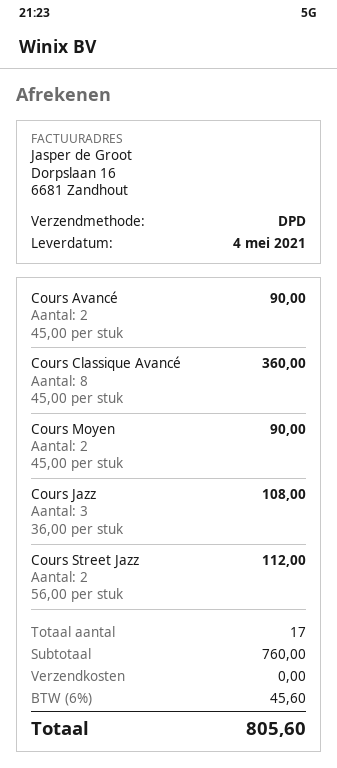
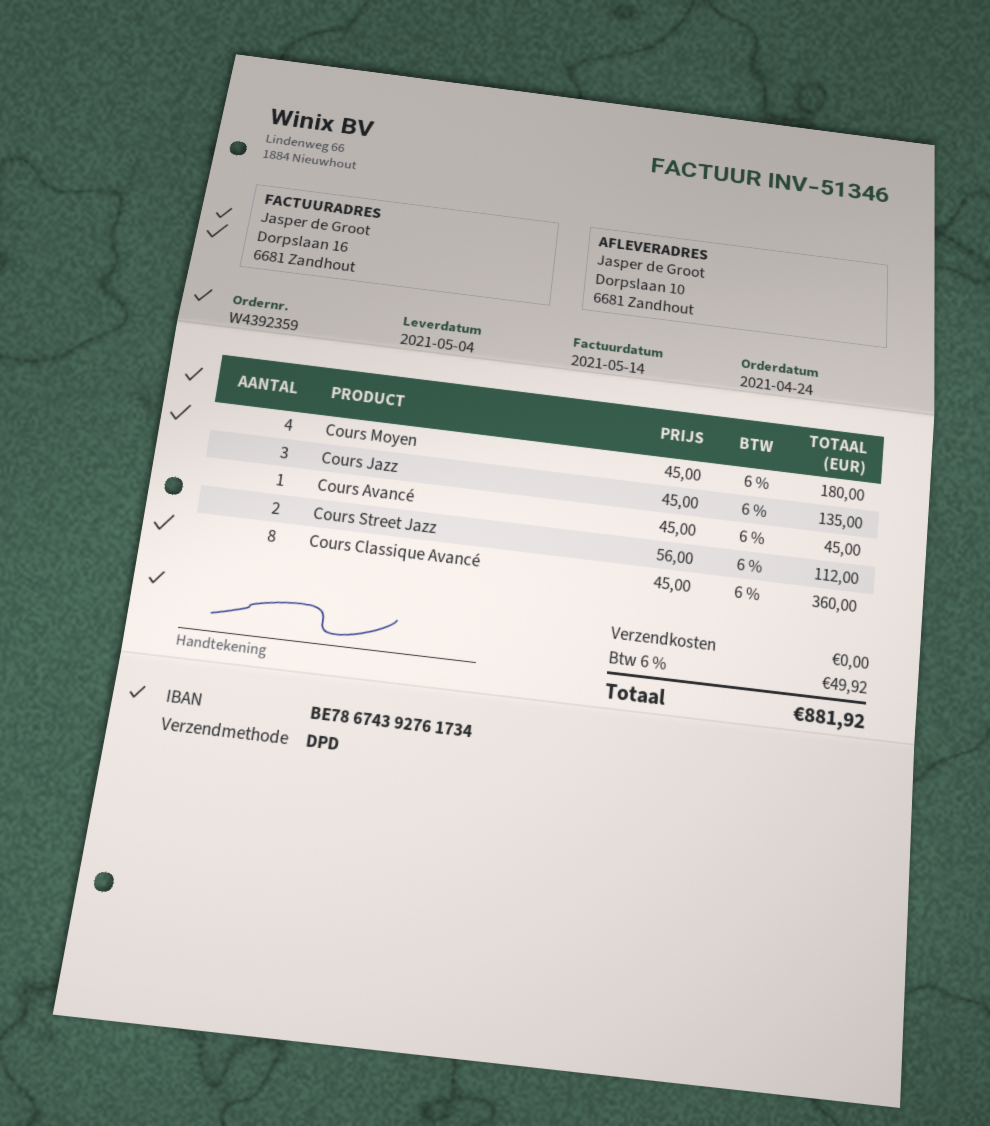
Cours Avancé: 2 x 45.00 = 90.00 -> 1 x 45.00 = 45.00
Cours Moyen: 2 x 45.00 = 90.00 -> 4 x 45.00 = 180.00
Cours Jazz: 3 x 36.00 = 108.00 -> 3 x 45.00 = 135.00
tax: 6% = 45.60 -> 6% = 49.92
total: 805.60 -> 881.92

